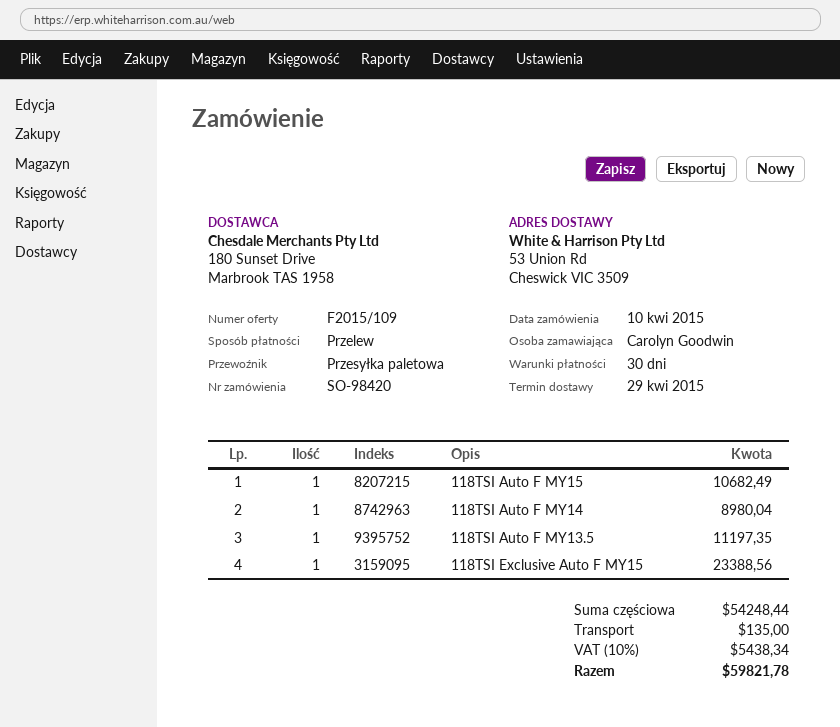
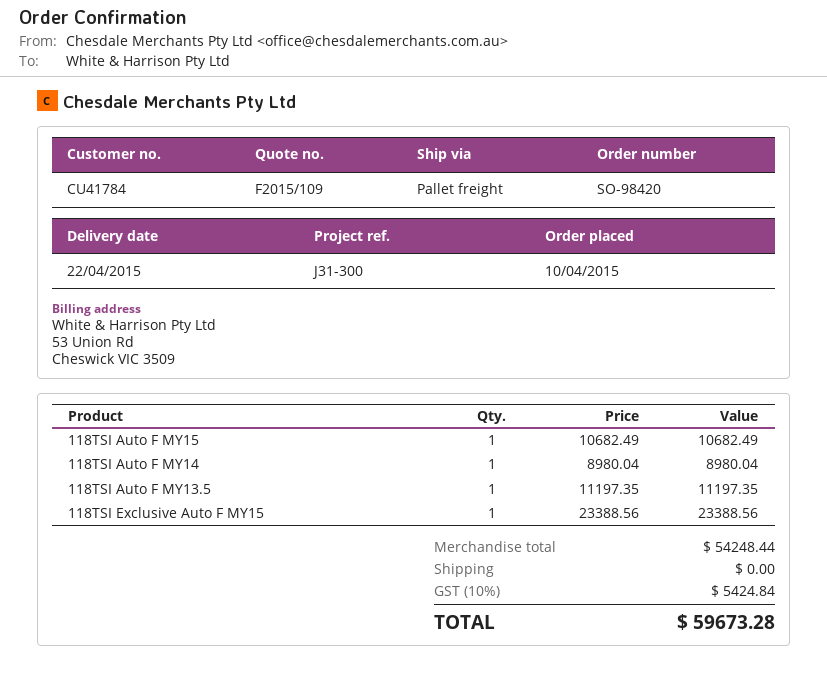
delivery date: 2015-04-29 -> 2015-04-22
shipping: 135.00 -> 0.00
tax: 10% = 5438.34 -> 10% = 5424.84
total: 59821.78 -> 59673.28

